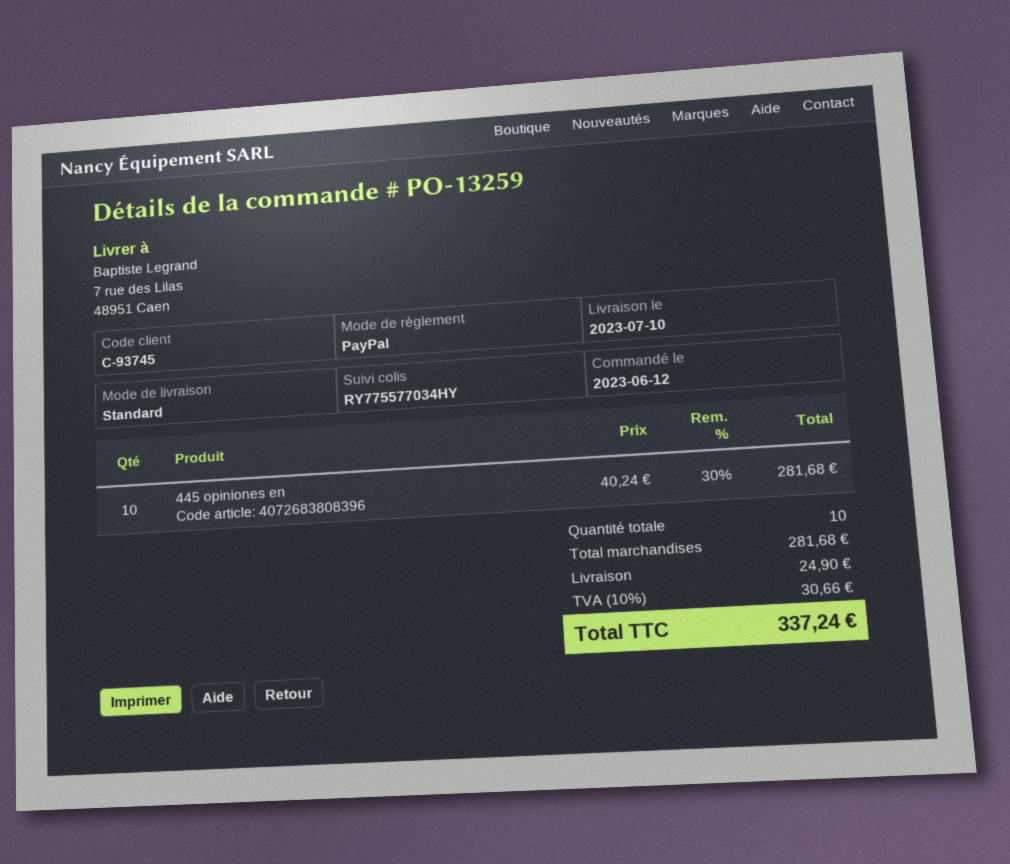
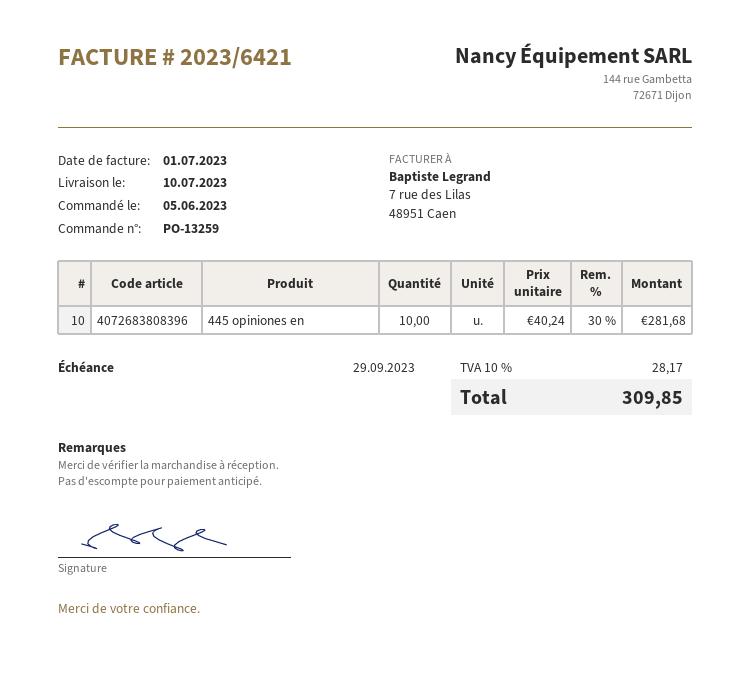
order date: 2023-06-12 -> 2023-06-05
shipping: 24.90 -> none
tax: 10% = 30.66 -> 10% = 28.17
total: 337.24 -> 309.85

